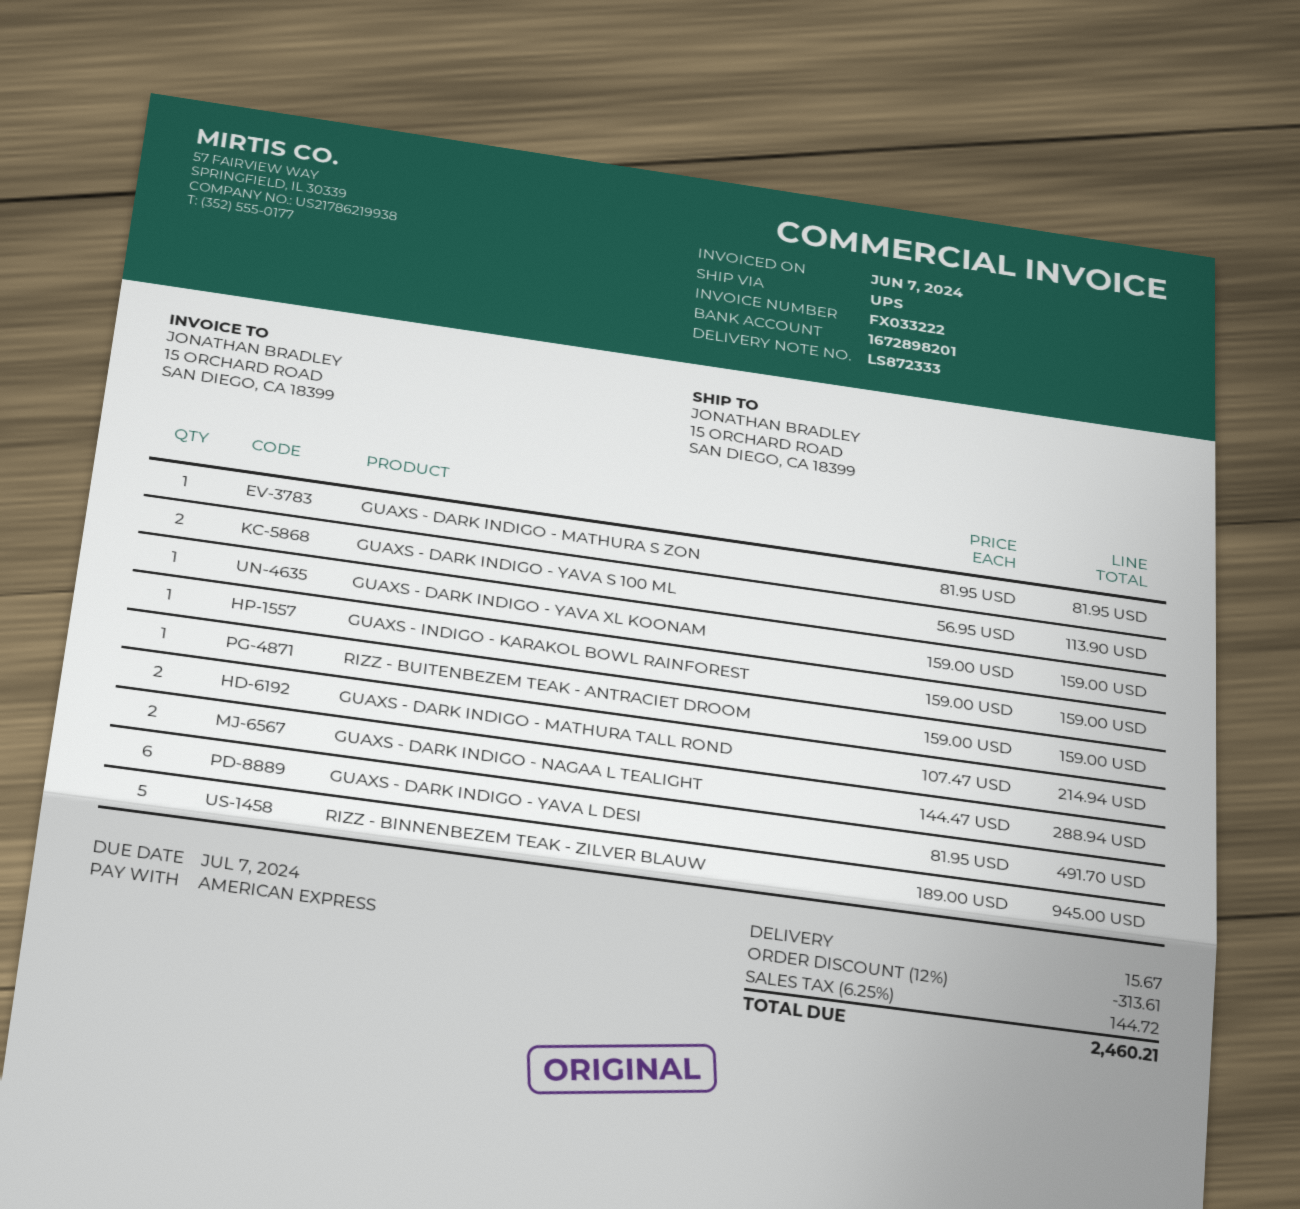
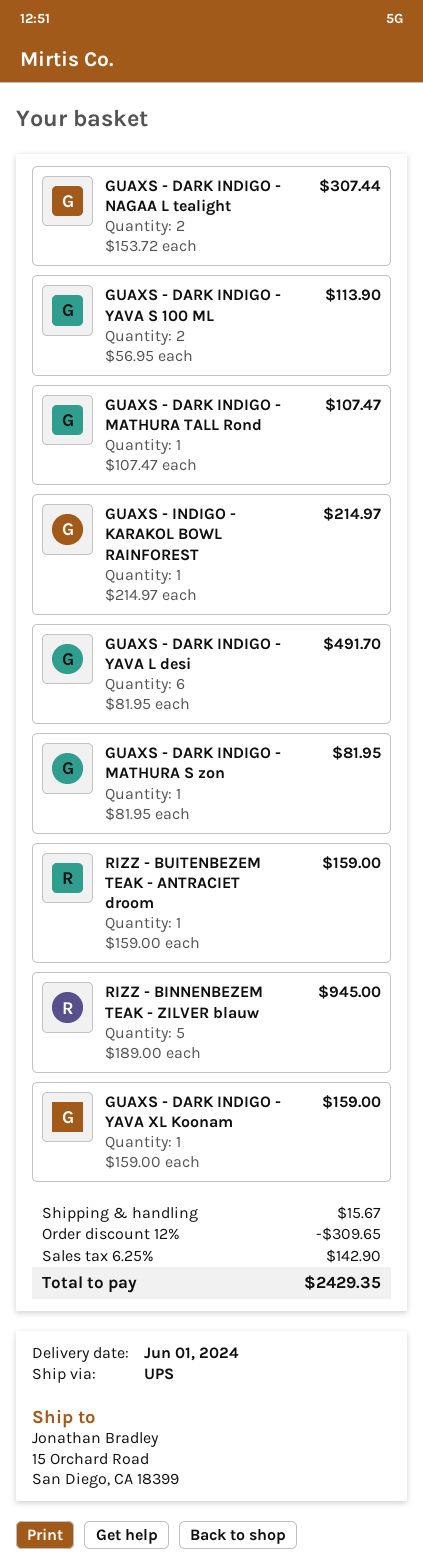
GUAXS - INDIGO - KARAKOL BOWL RAINFOREST: 1 x 159.00 = 159.00 -> 1 x 214.97 = 214.97
GUAXS - DARK INDIGO - MATHURA TALL ROND: 2 x 107.47 = 214.94 -> 1 x 107.47 = 107.47
GUAXS - DARK INDIGO - NAGAA L TEALIGHT: 2 x 144.47 = 288.94 -> 2 x 153.72 = 307.44
discount: 12% = 313.61 -> 12% = 309.65
tax: 6.25% = 144.72 -> 6.25% = 142.90
total: 2460.21 -> 2429.35

